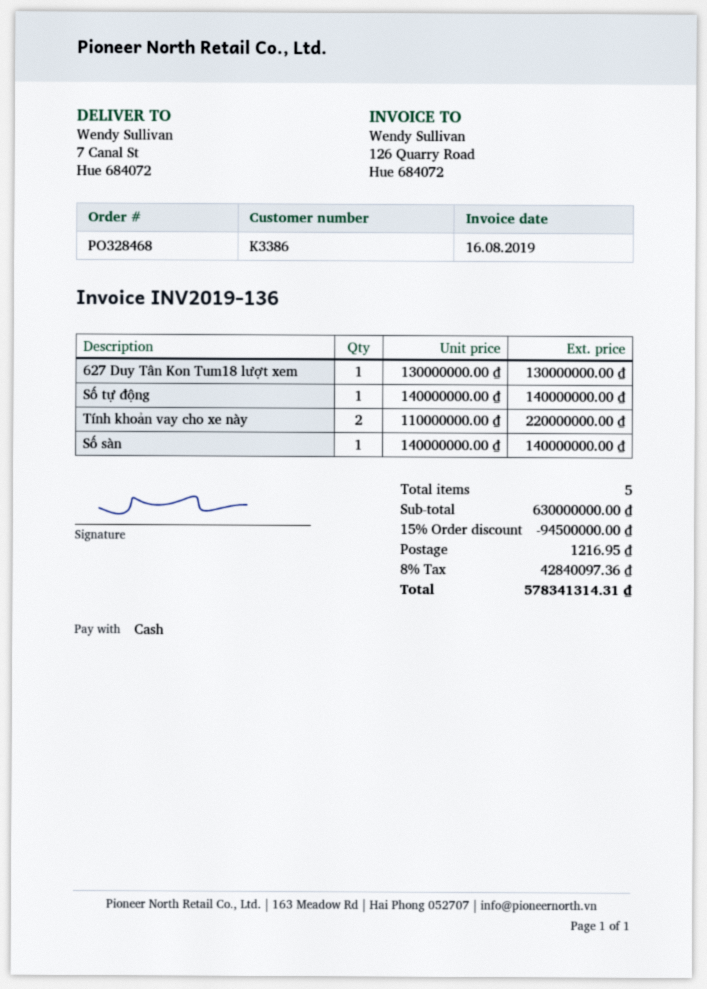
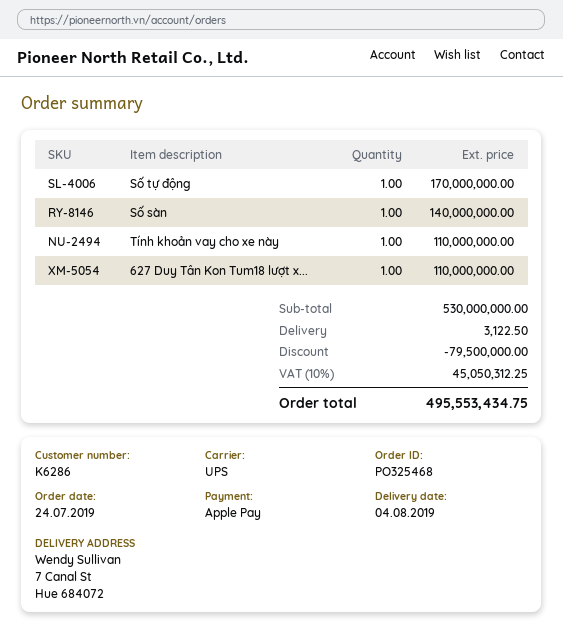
order number: PO328468 -> PO325468
customer number: K3386 -> K6286
payment method: cash -> Apple Pay
627 Duy Tân Kon Tum18 lượt xem: 1 for 130000000.00 -> 1 for 110000000.00
Số tự động: 1 for 140000000.00 -> 1 for 170000000.00
Tính khoản vay cho xe này: 2 for 220000000.00 -> 1 for 110000000.00
subtotal: 630000000.00 -> 530000000.00
discount: 94500000.00 -> 79500000.00
shipping: 1216.95 -> 3122.50
tax: 8% = 42840097.36 -> 10% = 45050312.25
total: 578341314.31 -> 495553434.75

